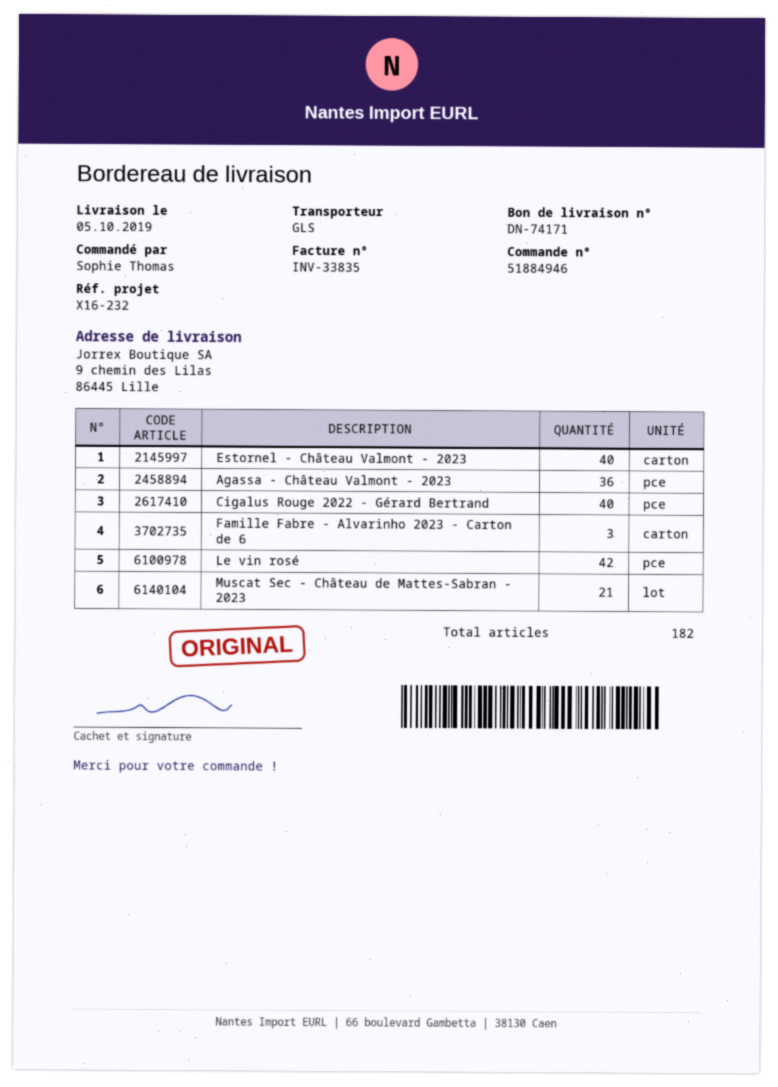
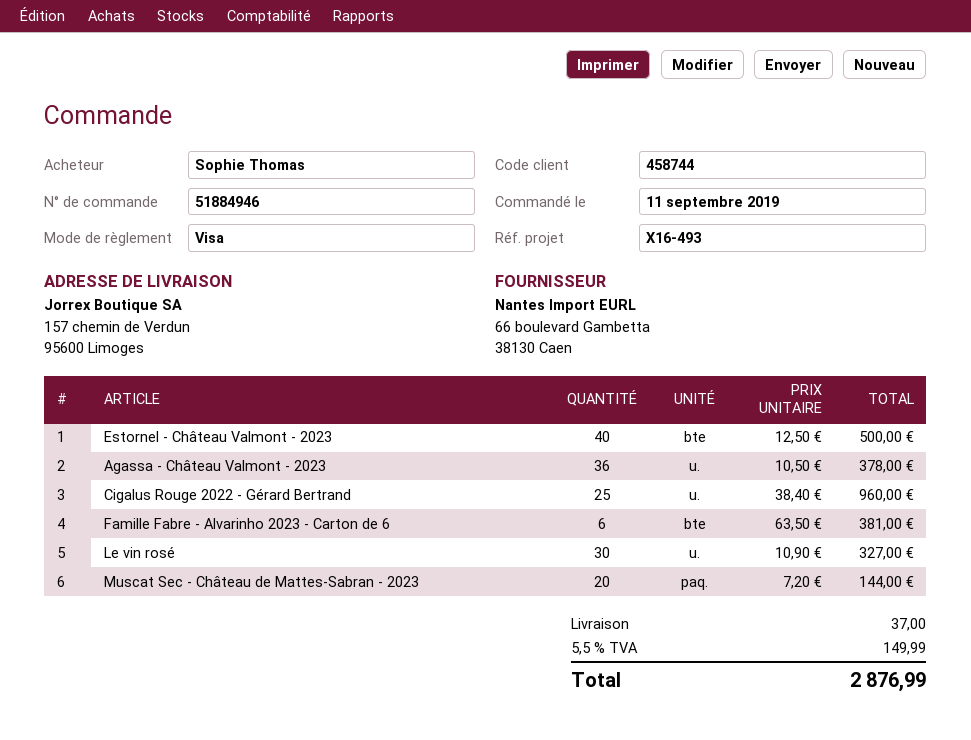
reference: X16-232 -> X16-493
ship to: 9 chemin des Lilas, 86445 Lille -> 157 chemin de Verdun, 95600 Limoges
Cigalus Rouge 2022 - Gérard Bertrand: 40 -> 25
Famille Fabre - Alvarinho 2023 - Carton de 6: 3 -> 6
Le vin rosé: 42 -> 30
Muscat Sec - Château de Mattes-Sabran - 2023: 21 -> 20

